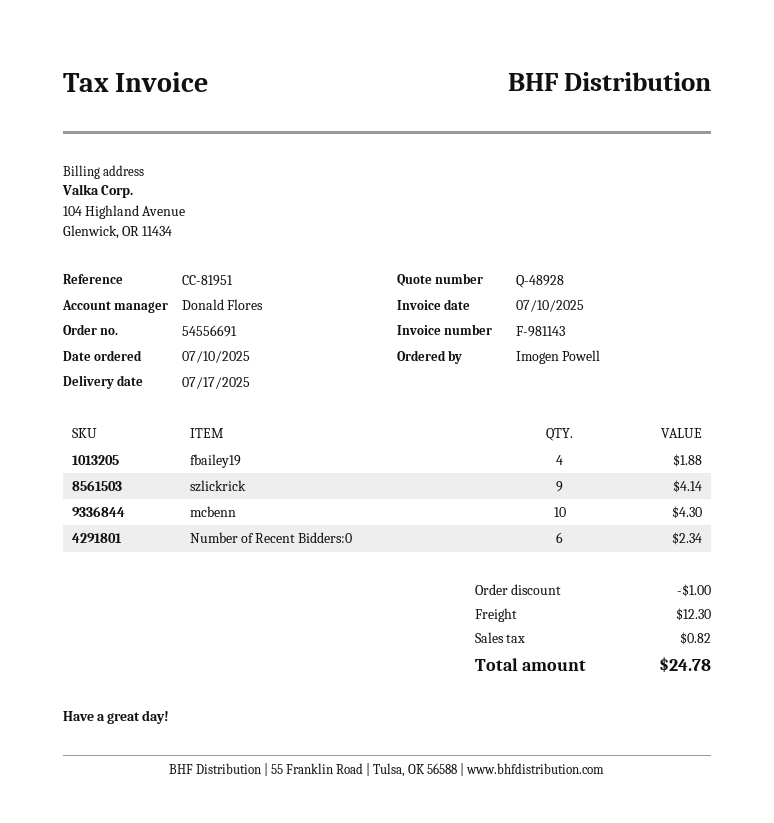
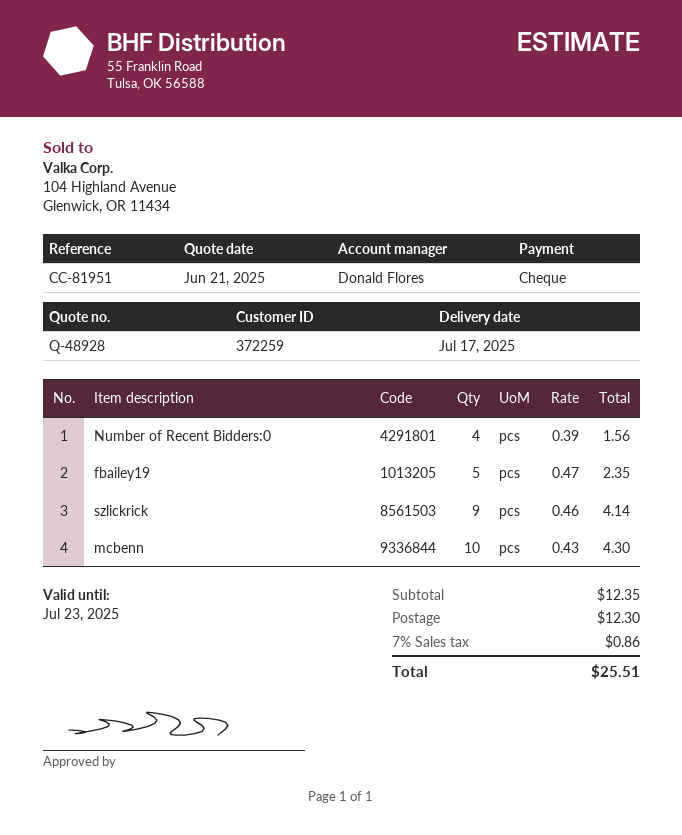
fbailey19: 4 for 1.88 -> 5 for 2.35
Number of Recent Bidders:0: 6 for 2.34 -> 4 for 1.56
discount: 1.00 -> none
tax: 0.82 -> 0.86
total: 24.78 -> 25.51

